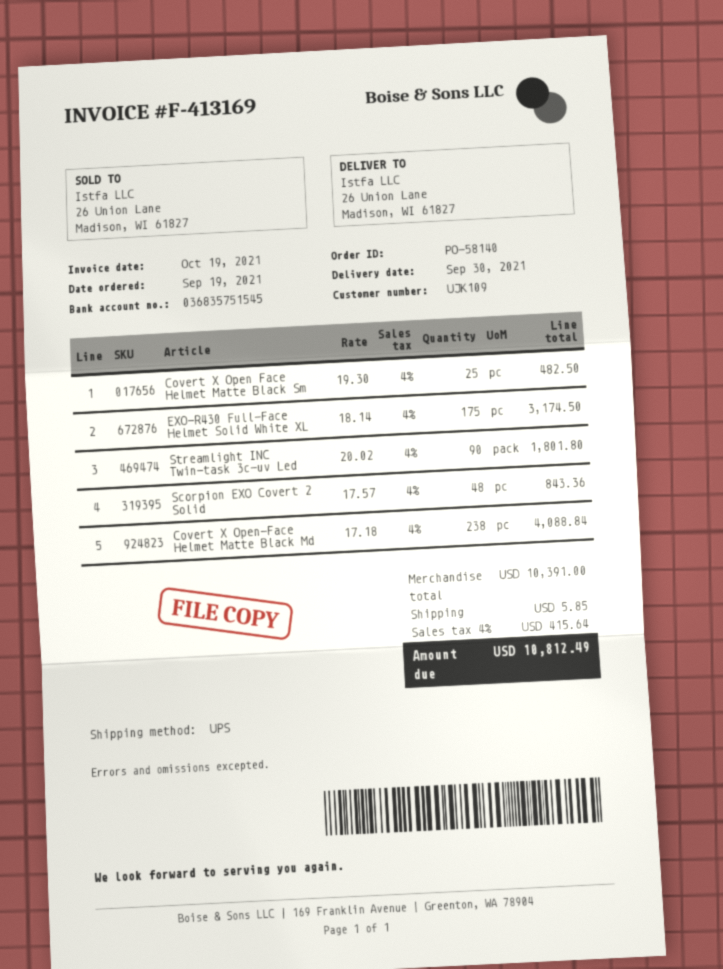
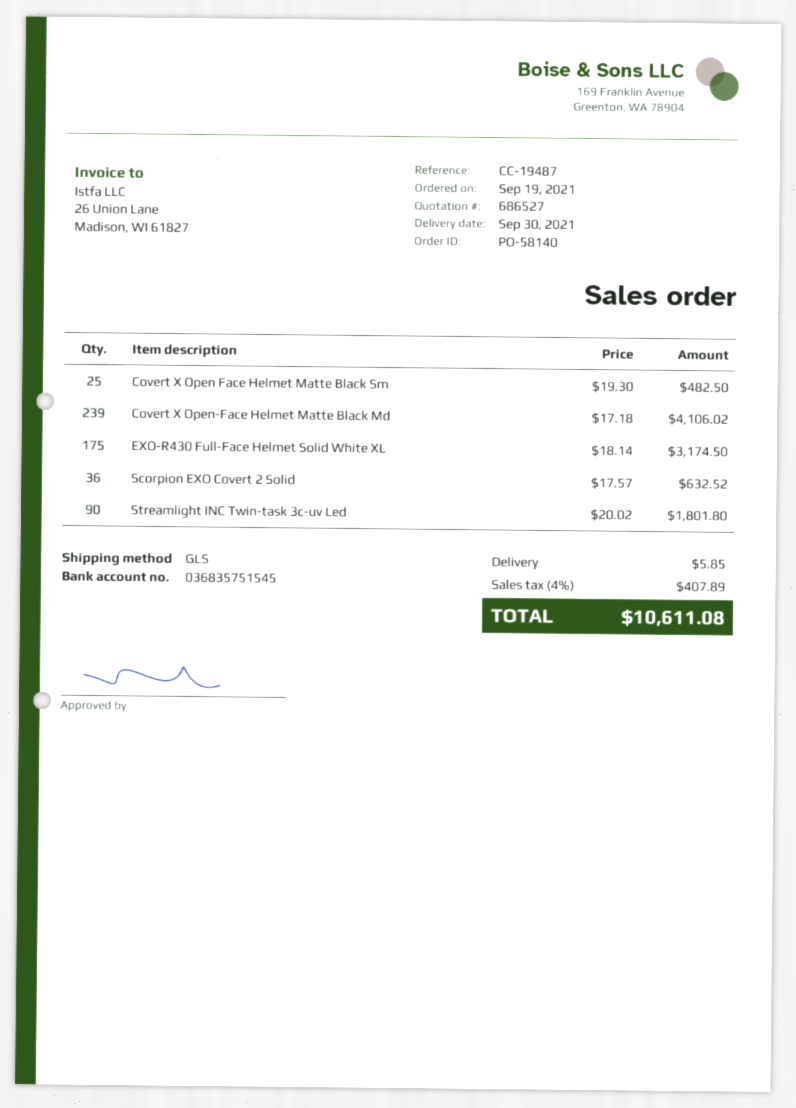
shipping method: UPS -> GLS
Scorpion EXO Covert 2 Solid: 48 x 17.57 = 843.36 -> 36 x 17.57 = 632.52
Covert X Open-Face Helmet Matte Black Md: 238 x 17.18 = 4088.84 -> 239 x 17.18 = 4106.02
tax: 4% = 415.64 -> 4% = 407.89
total: 10812.49 -> 10611.08

